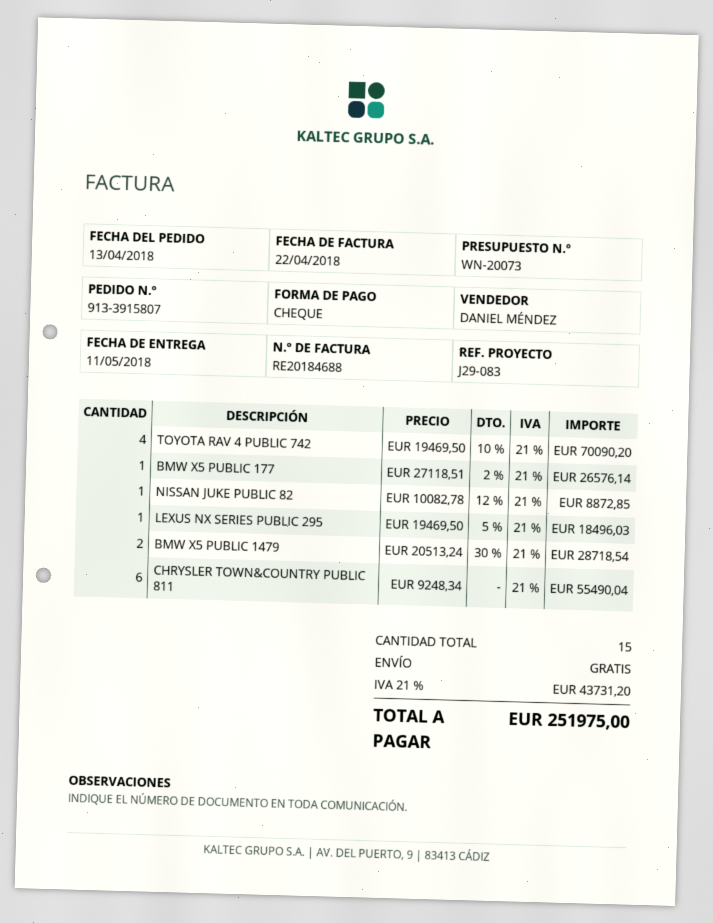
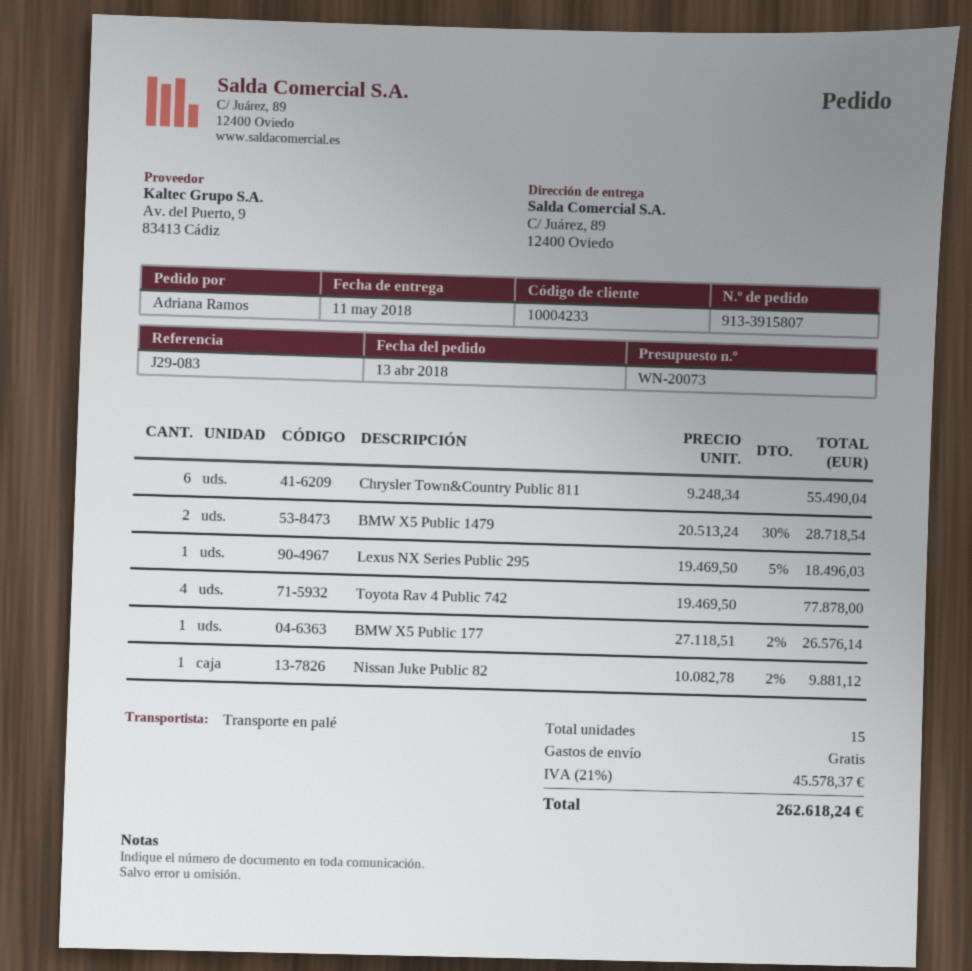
TOYOTA RAV 4 PUBLIC 742: 4 x 19469.50 - 10% = 70090.20 -> 4 x 19469.50 = 77878.00
NISSAN JUKE PUBLIC 82: 1 x 10082.78 - 12% = 8872.85 -> 1 x 10082.78 - 2% = 9881.12
tax: 21% = 43731.20 -> 21% = 45578.37
total: 251975.00 -> 262618.24

